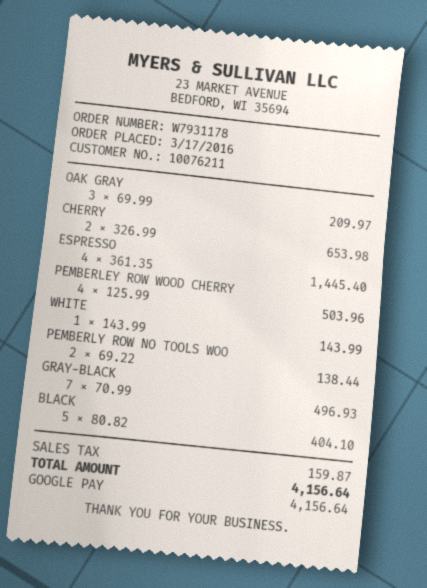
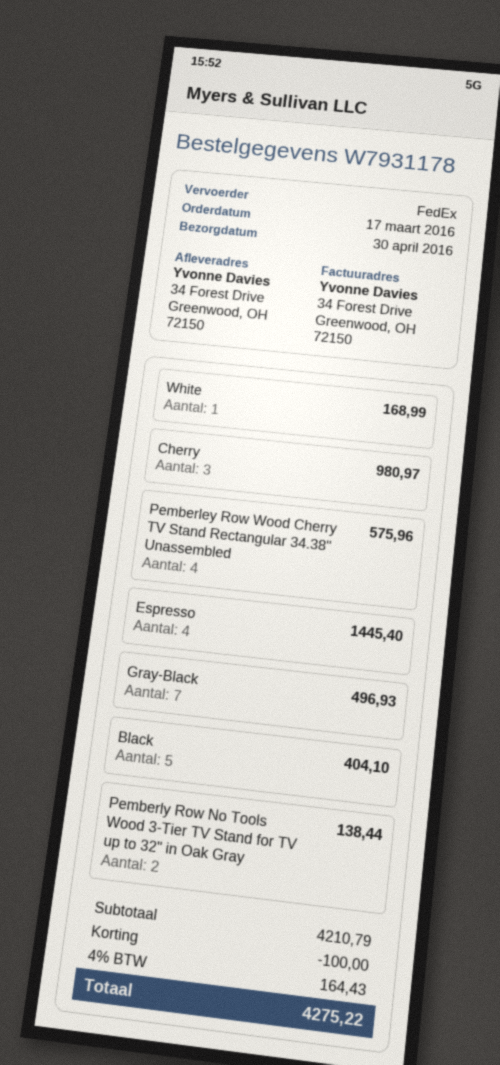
OAK GRAY: 3 for 209.97 -> none
CHERRY: 2 for 653.98 -> 3 for 980.97
PEMBERLEY ROW WOOD CHERRY: 4 for 503.96 -> 4 for 575.96
WHITE: 1 for 143.99 -> 1 for 168.99
discount: none -> 100.00
tax: 159.87 -> 164.43
total: 4156.64 -> 4275.22

